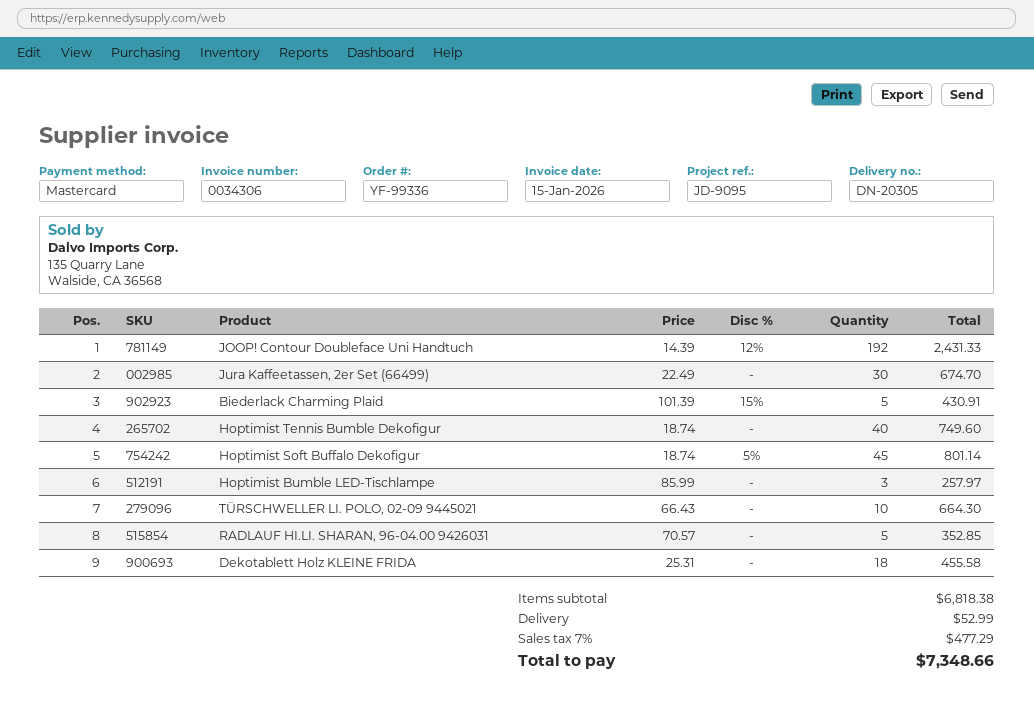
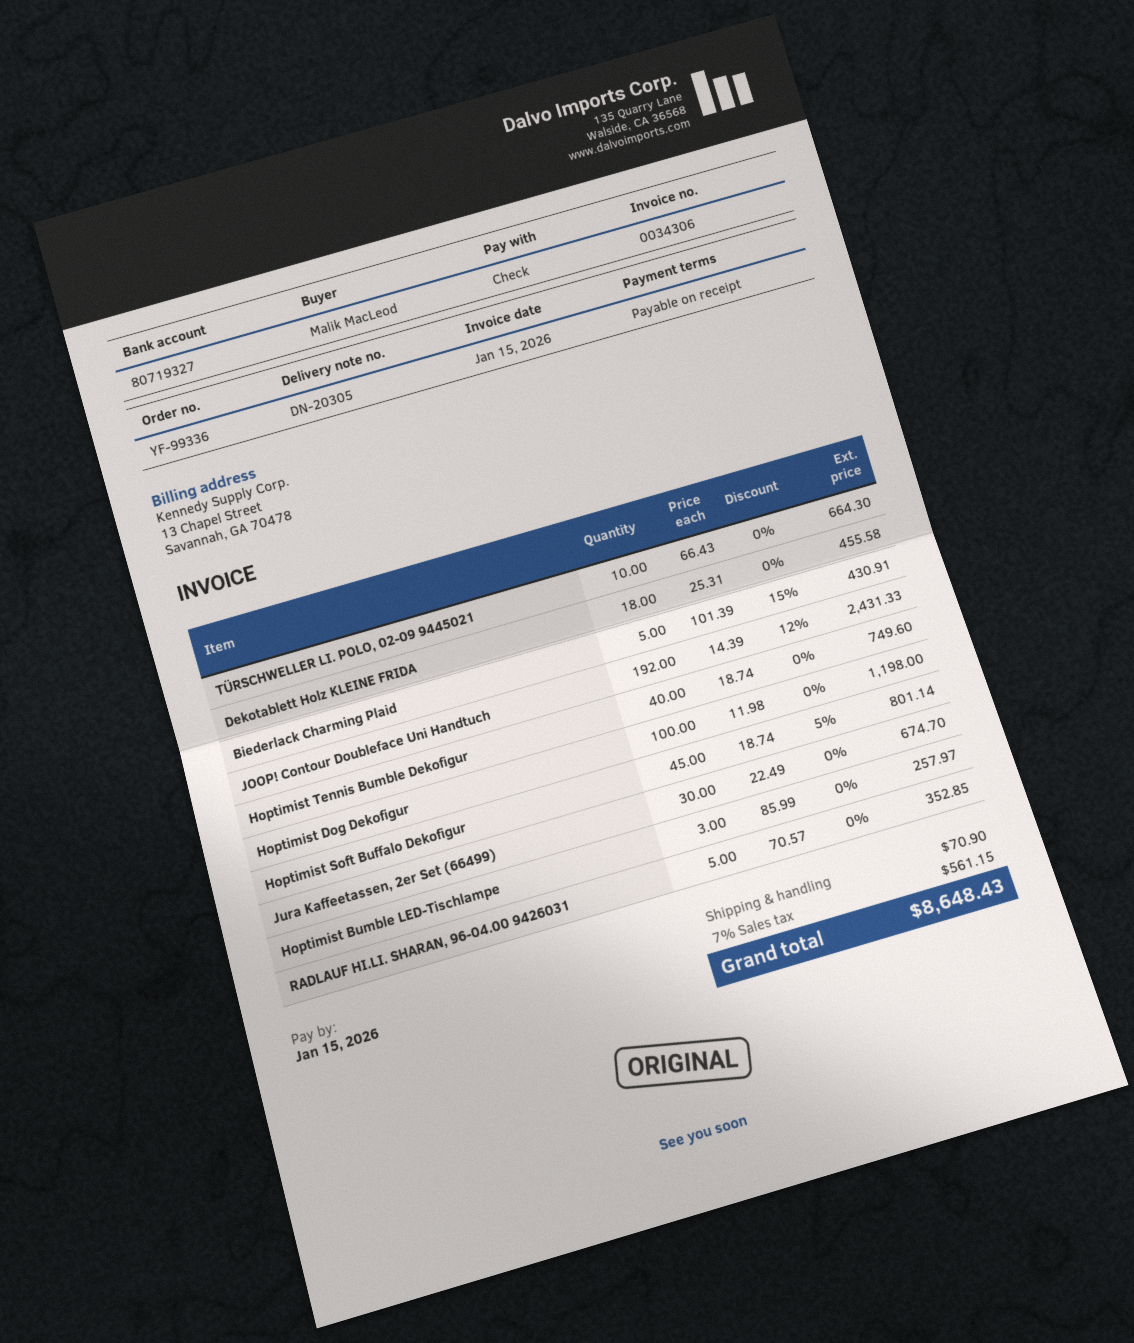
payment method: Mastercard -> cheque
Hoptimist Dog Dekofigur: none -> 100 x 11.98 = 1198.00
shipping: 52.99 -> 70.90
tax: 7% = 477.29 -> 7% = 561.15
total: 7348.66 -> 8648.43

